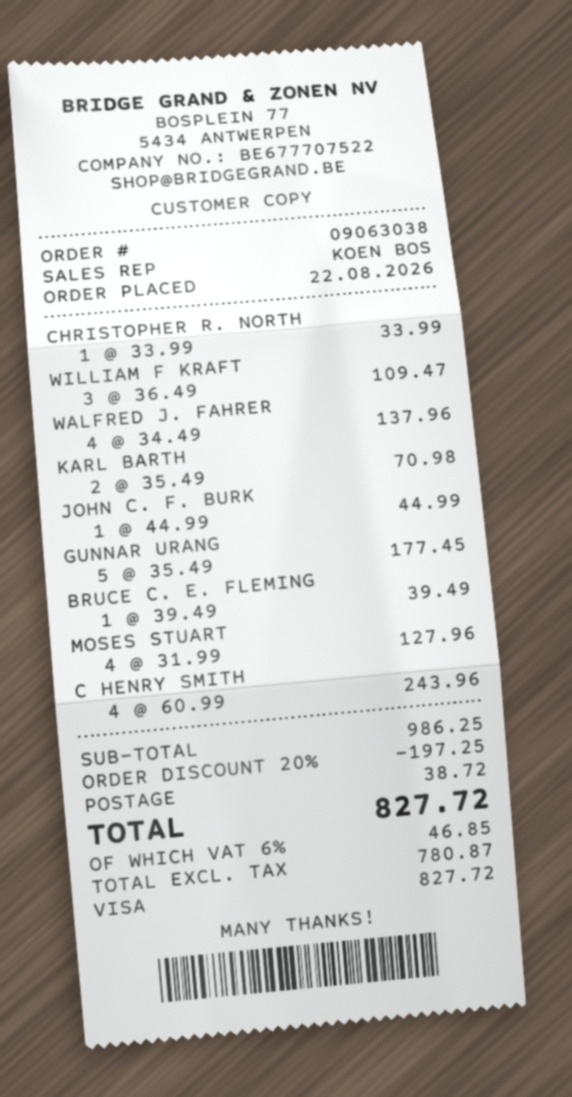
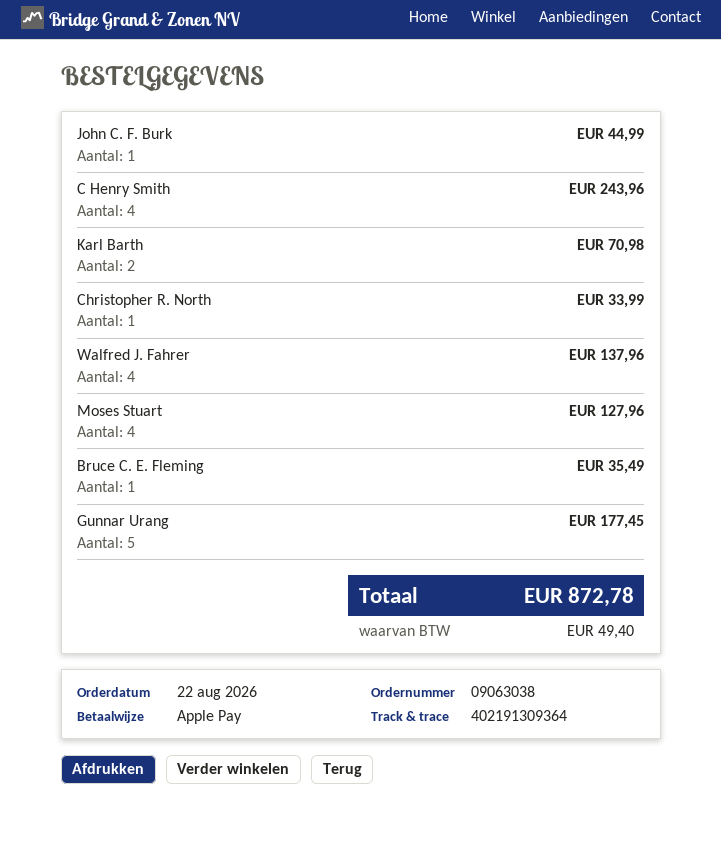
payment method: Visa -> Apple Pay
WILLIAM F KRAFT: 3 for 109.47 -> none
BRUCE C. E. FLEMING: 1 for 39.49 -> 1 for 35.49
discount: 20% = 197.25 -> none
shipping: 38.72 -> none
tax: 46.85 -> 49.40
total: 827.72 -> 872.78

